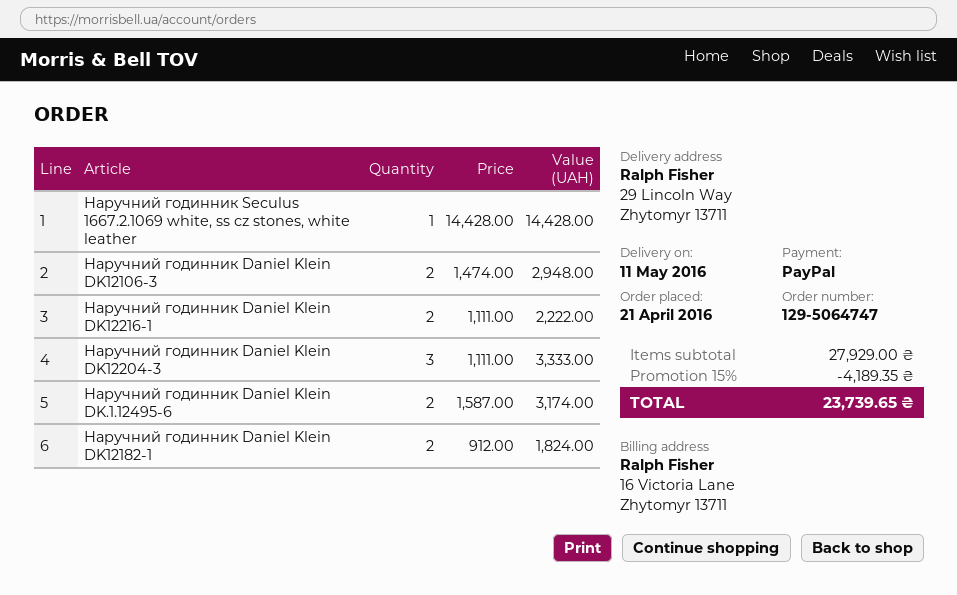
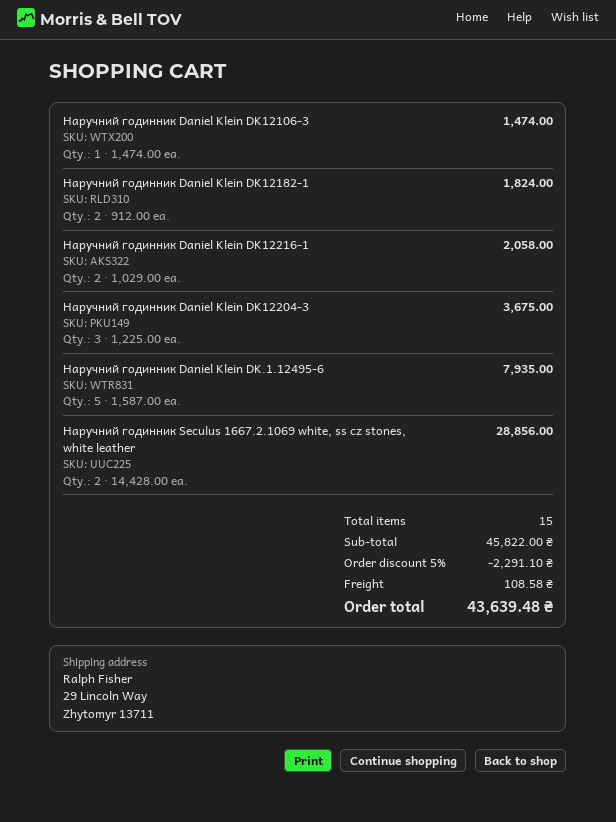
Наручний годинник Seculus 1667.2.1069 white, ss cz stones, white leather: 1 x 14428.00 = 14428.00 -> 2 x 14428.00 = 28856.00
Наручний годинник Daniel Klein DK12106-3: 2 x 1474.00 = 2948.00 -> 1 x 1474.00 = 1474.00
Наручний годинник Daniel Klein DK12216-1: 2 x 1111.00 = 2222.00 -> 2 x 1029.00 = 2058.00
Наручний годинник Daniel Klein DK12204-3: 3 x 1111.00 = 3333.00 -> 3 x 1225.00 = 3675.00
Наручний годинник Daniel Klein DK.1.12495-6: 2 x 1587.00 = 3174.00 -> 5 x 1587.00 = 7935.00
subtotal: 27929.00 -> 45822.00
discount: 15% = 4189.35 -> 5% = 2291.10
shipping: none -> 108.58
total: 23739.65 -> 43639.48

